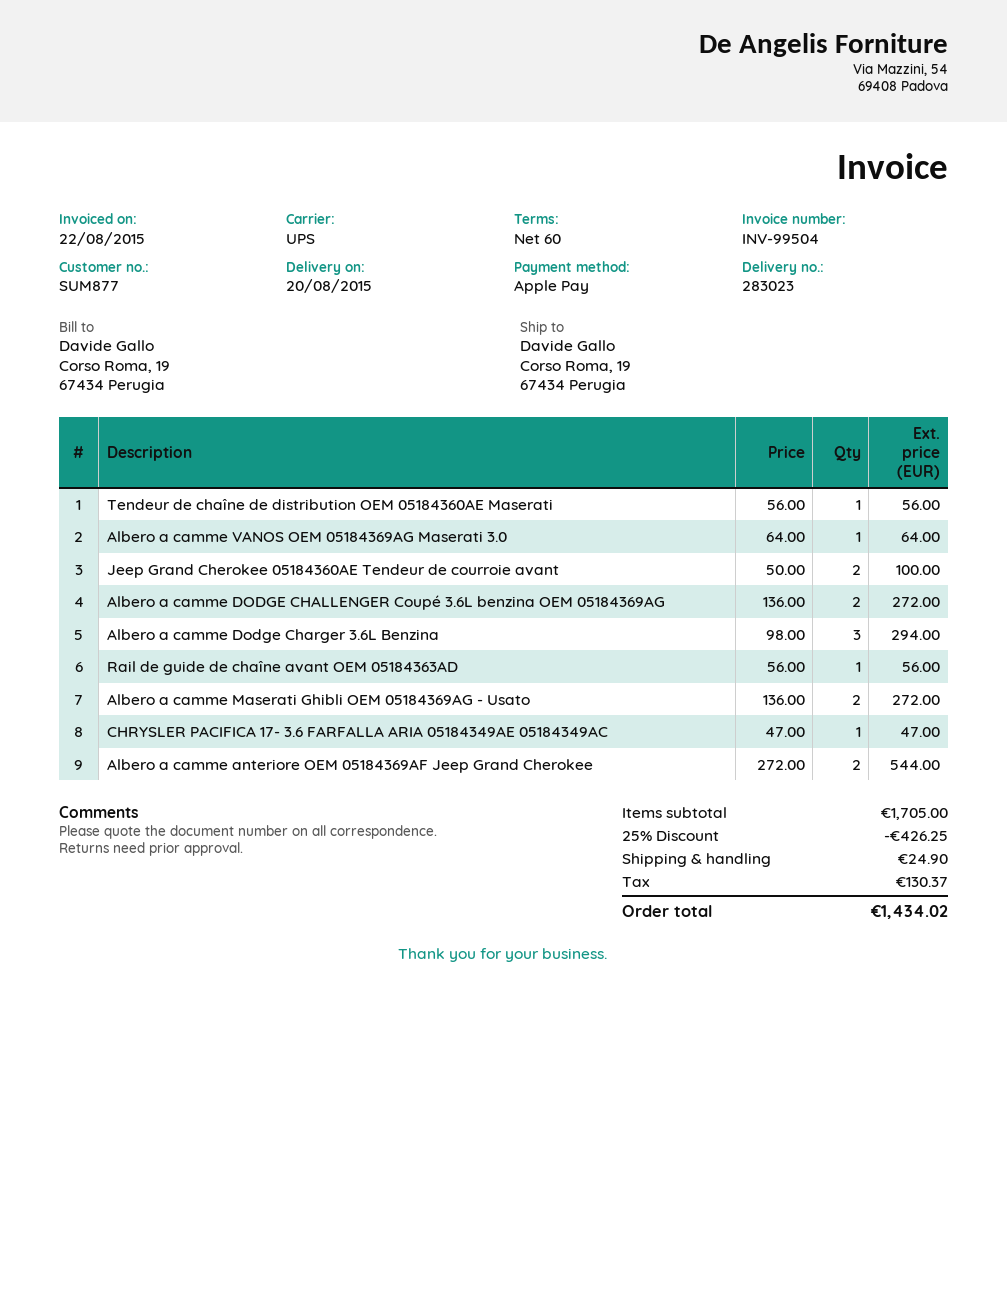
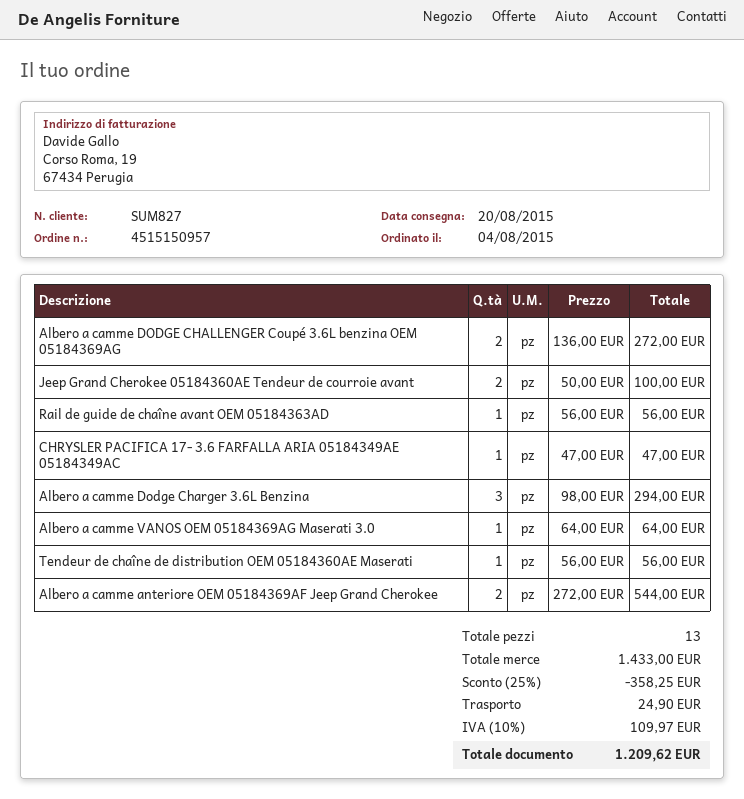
customer number: SUM877 -> SUM827
Albero a camme Maserati Ghibli OEM 05184369AG - Usato: 2 x 136.00 = 272.00 -> none
subtotal: 1705.00 -> 1433.00
discount: 25% = 426.25 -> 25% = 358.25
tax: 130.37 -> 109.97
total: 1434.02 -> 1209.62

